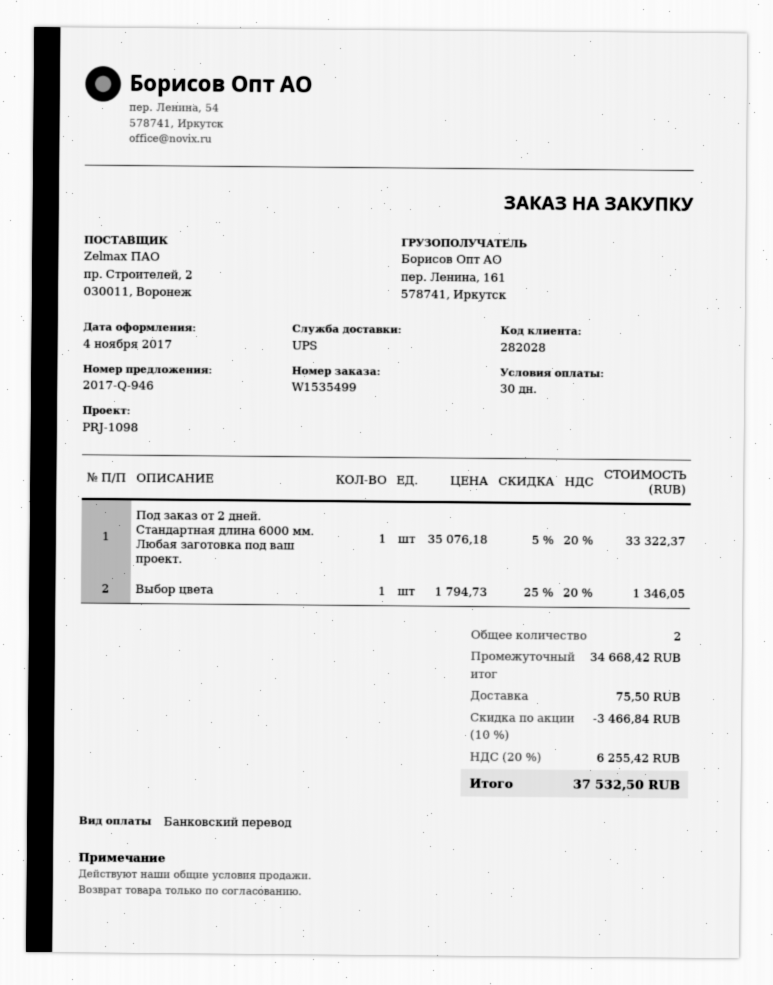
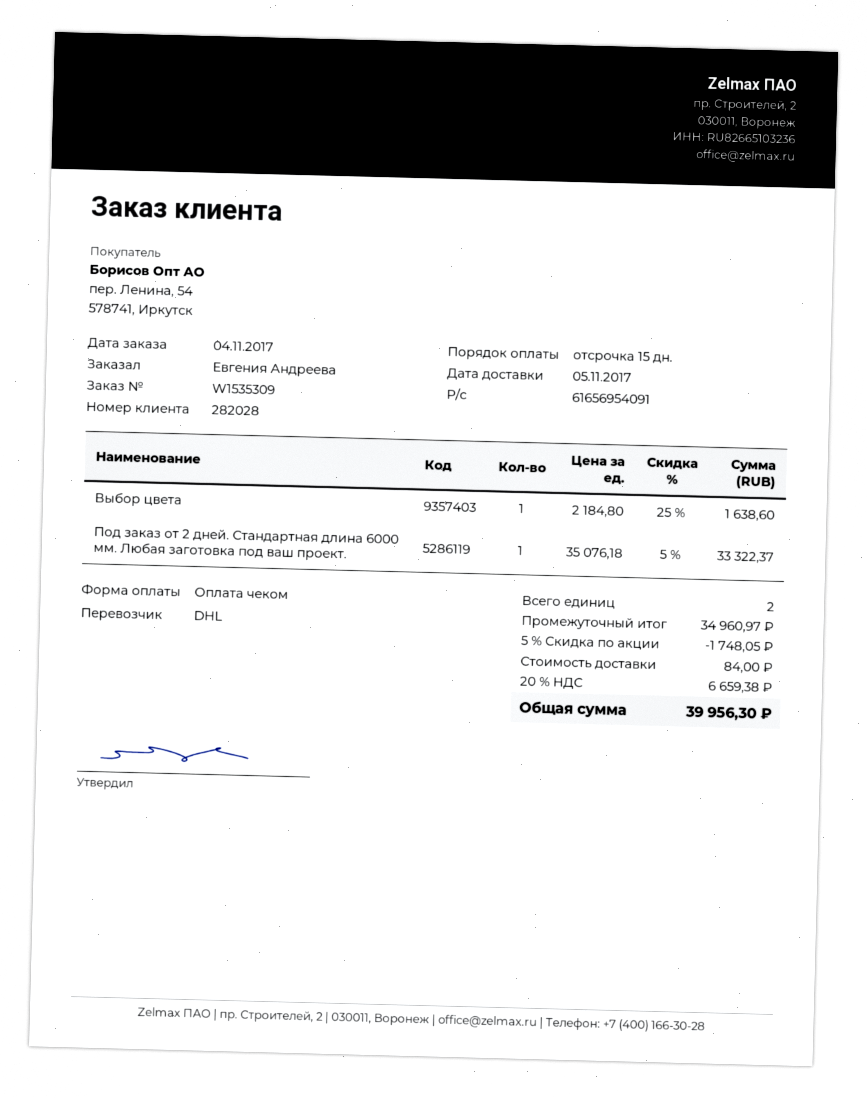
order number: W1535499 -> W1535309
payment terms: 30 days -> 15 days
payment method: bank transfer -> cheque
shipping method: UPS -> DHL
Выбор цвета: 1 x 1794.73 - 25% = 1346.05 -> 1 x 2184.80 - 25% = 1638.60
subtotal: 34668.42 -> 34960.97
discount: 10% = 3466.84 -> 5% = 1748.05
shipping: 75.50 -> 84.00
tax: 20% = 6255.42 -> 20% = 6659.38
total: 37532.50 -> 39956.30

